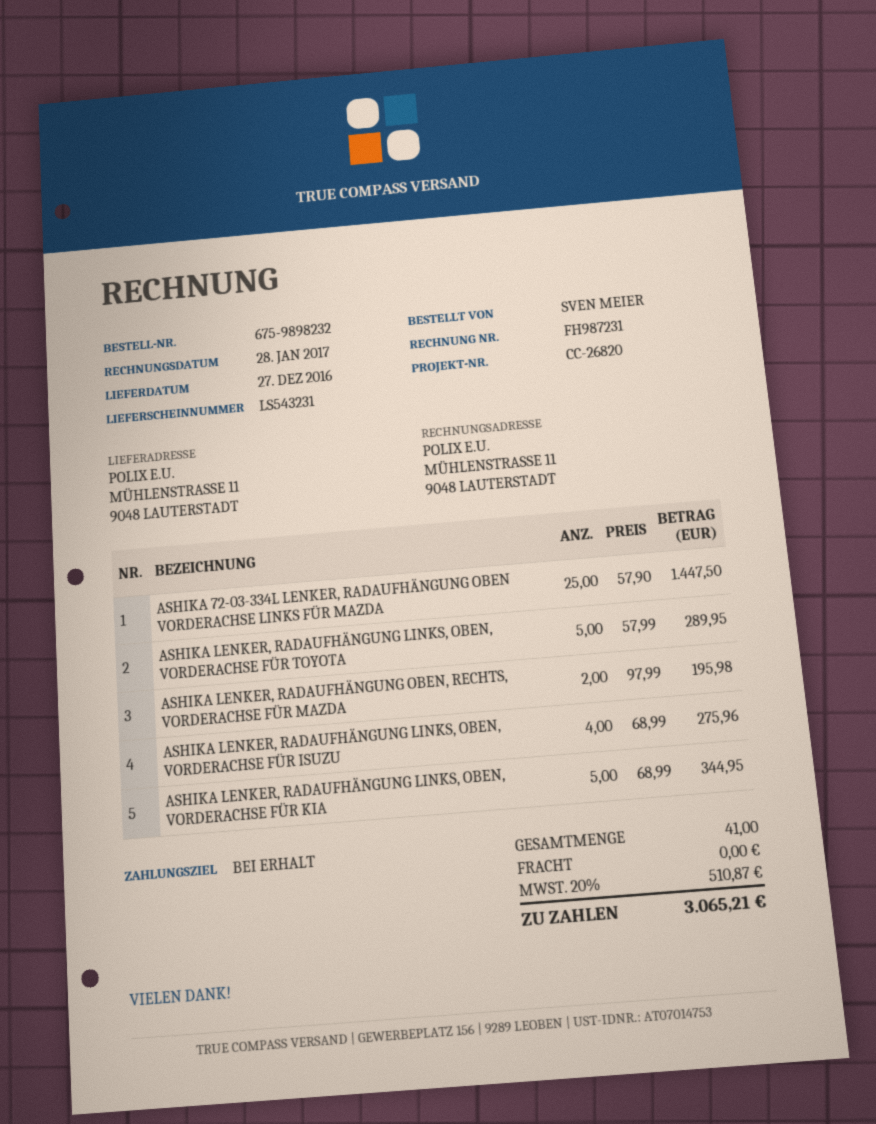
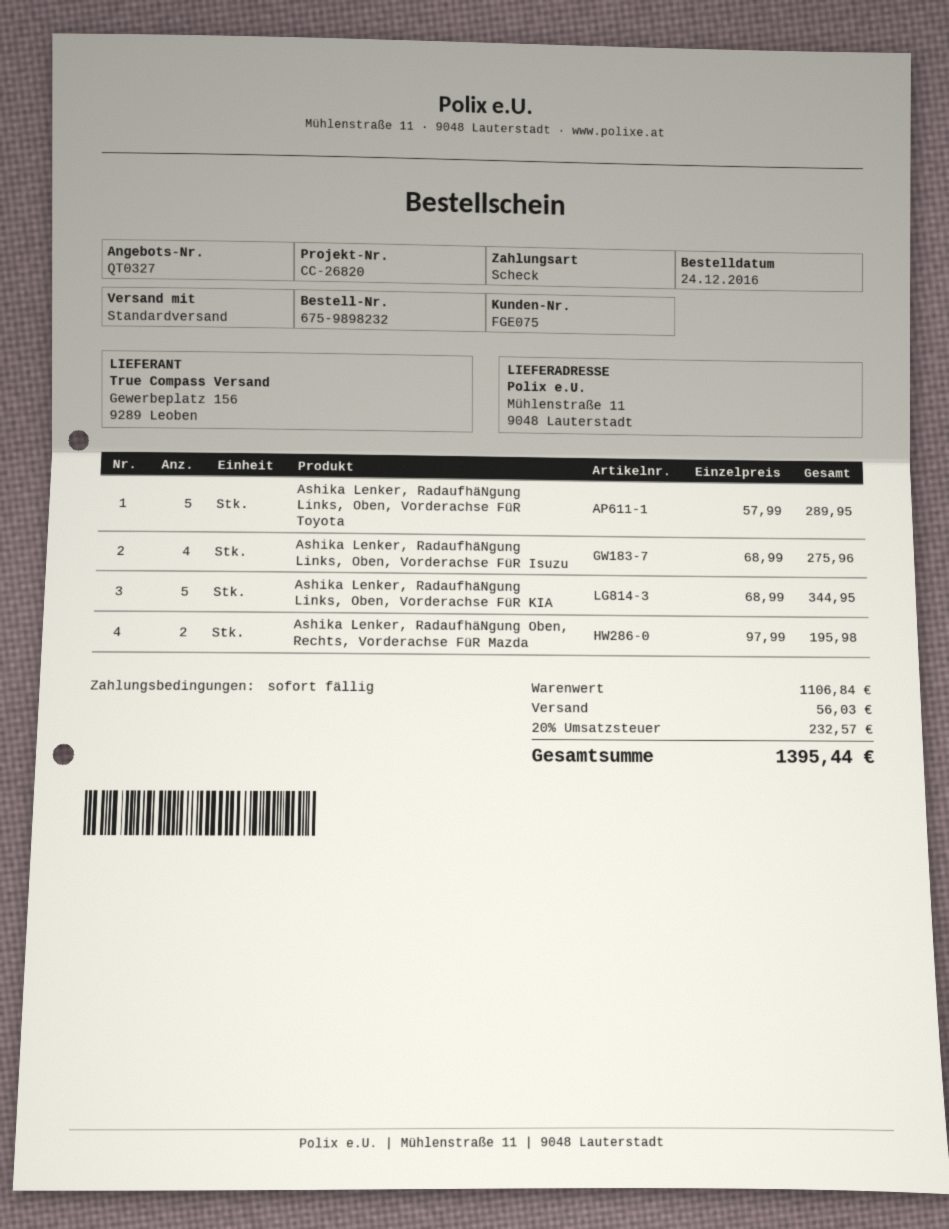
ASHIKA 72-03-334L LENKER, RADAUFHÄNGUNG OBEN VORDERACHSE LINKS FÜR MAZDA: 25 x 57.90 = 1447.50 -> none
shipping: 0.00 -> 56.03
tax: 20% = 510.87 -> 20% = 232.57
total: 3065.21 -> 1395.44

